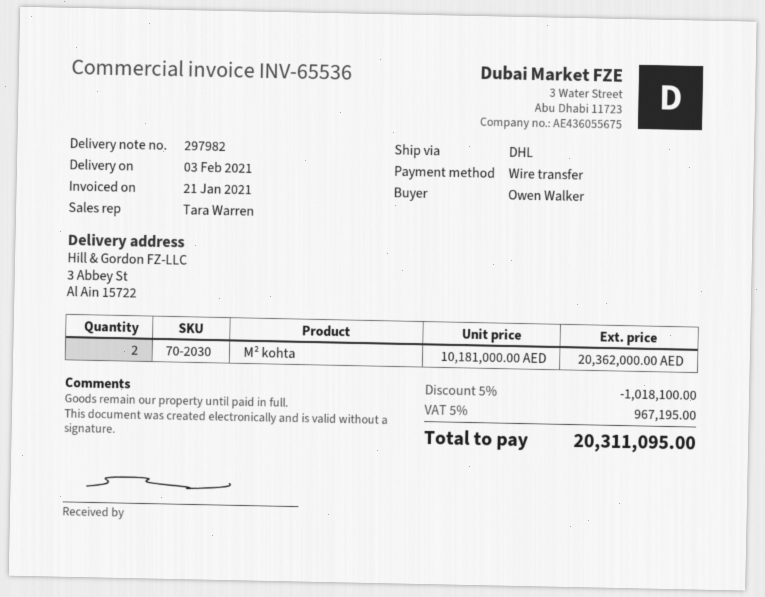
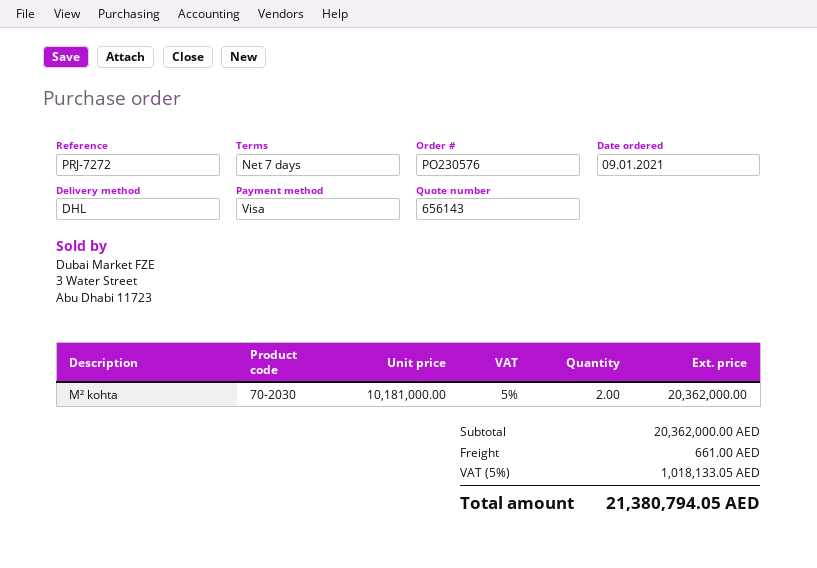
payment method: bank transfer -> Visa
discount: 5% = 1018100.00 -> none
shipping: none -> 661.00
tax: 5% = 967195.00 -> 5% = 1018133.05
total: 20311095.00 -> 21380794.05

